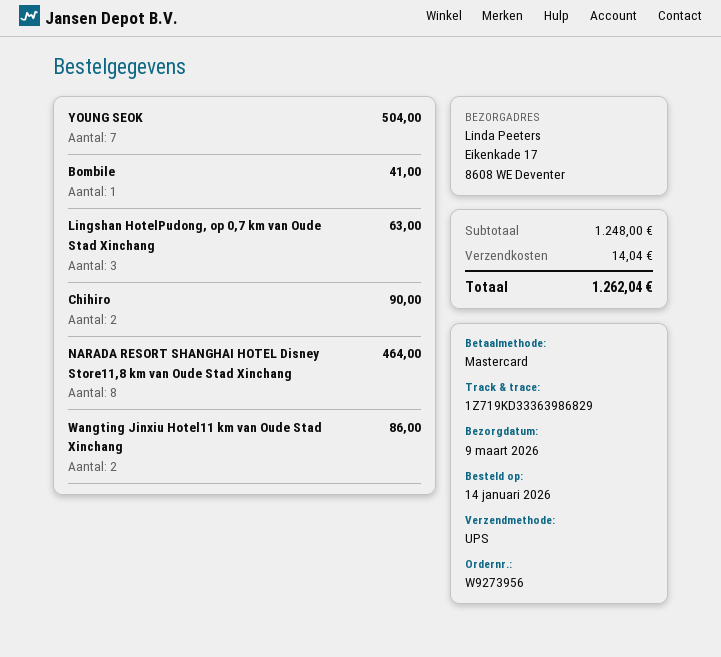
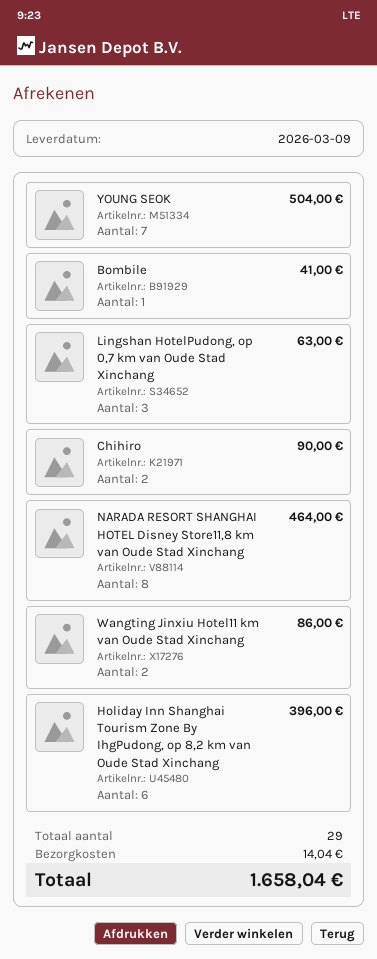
Holiday Inn Shanghai Tourism Zone By IhgPudong, op 8,2 km van Oude Stad Xinchang: none -> 6 for 396.00
total: 1262.04 -> 1658.04

